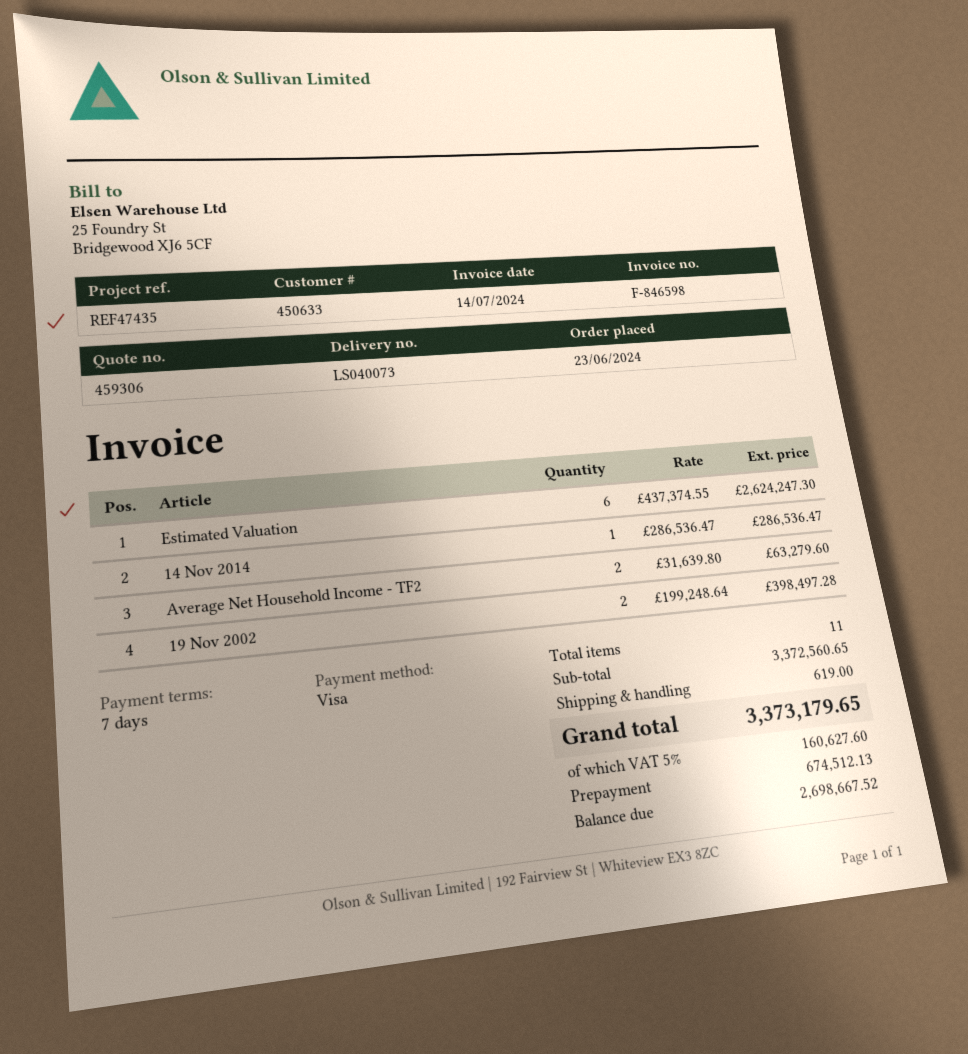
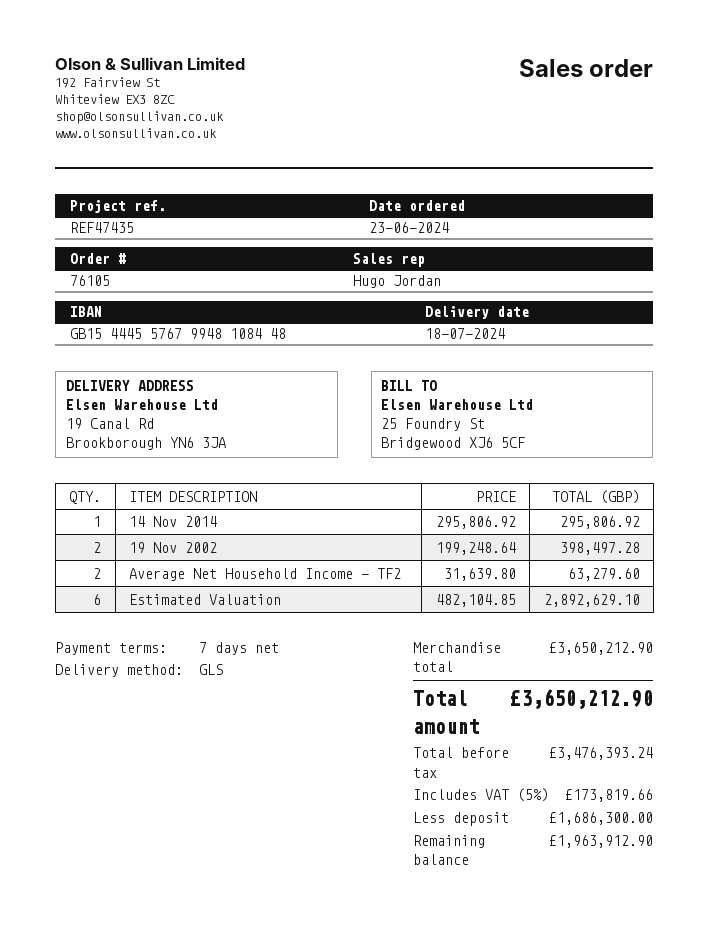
Estimated Valuation: 6 x 437374.55 = 2624247.30 -> 6 x 482104.85 = 2892629.10
14 Nov 2014: 1 x 286536.47 = 286536.47 -> 1 x 295806.92 = 295806.92
subtotal: 3372560.65 -> 3650212.90
shipping: 619.00 -> none
tax: 5% = 160627.60 -> 5% = 173819.66
total: 3373179.65 -> 3650212.90
deposit: 674512.13 -> 1686300.00
balance: 2698667.52 -> 1963912.90

